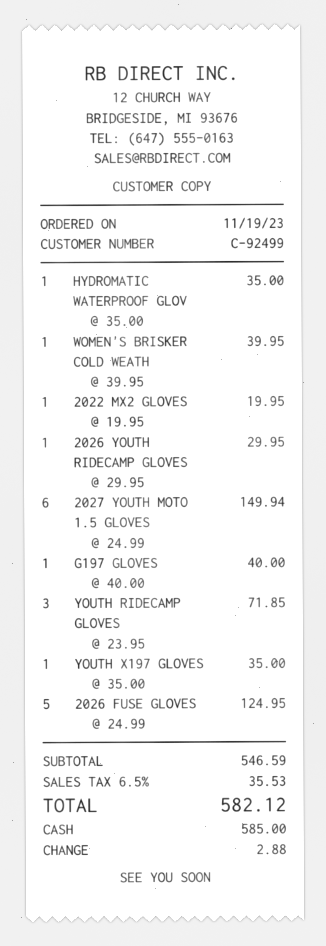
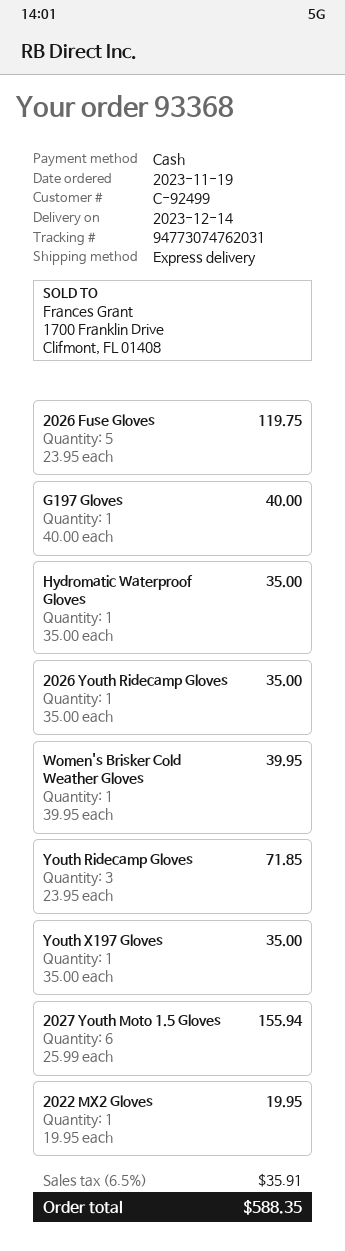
2026 YOUTH RIDECAMP GLOVES: 1 x 29.95 = 29.95 -> 1 x 35.00 = 35.00
2027 YOUTH MOTO 1.5 GLOVES: 6 x 24.99 = 149.94 -> 6 x 25.99 = 155.94
2026 FUSE GLOVES: 5 x 24.99 = 124.95 -> 5 x 23.95 = 119.75
tax: 6.5% = 35.53 -> 6.5% = 35.91
total: 582.12 -> 588.35

